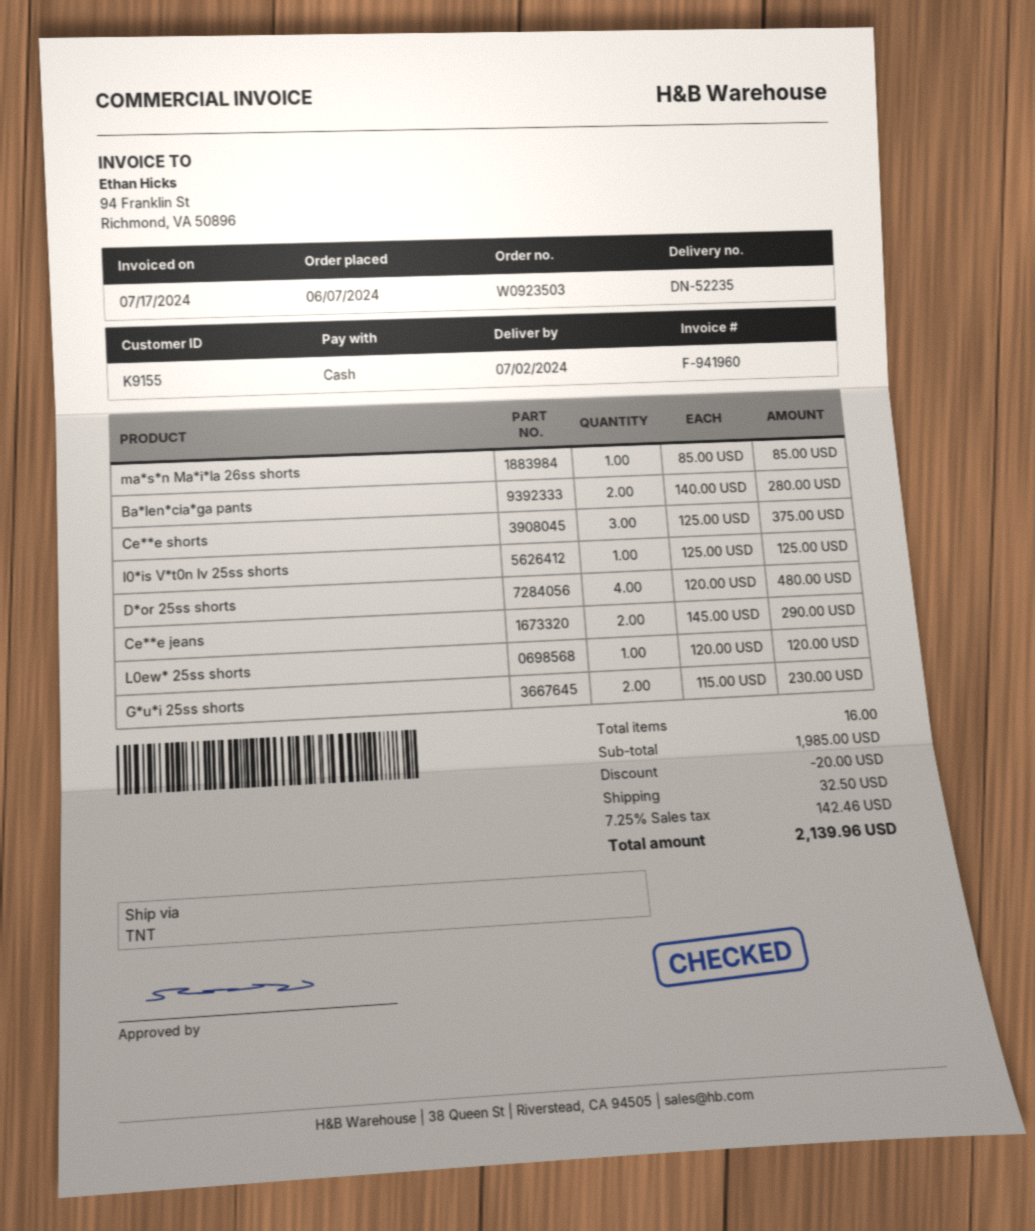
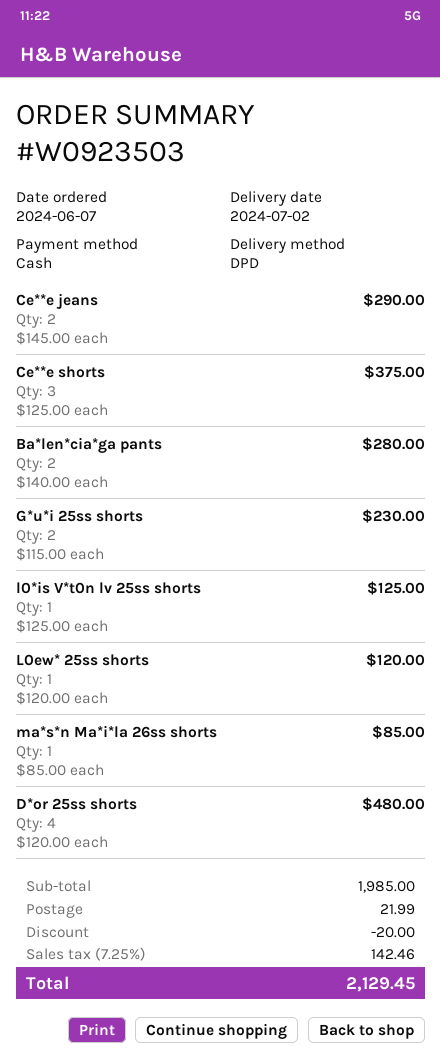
shipping method: TNT -> DPD
shipping: 32.50 -> 21.99
total: 2139.96 -> 2129.45

